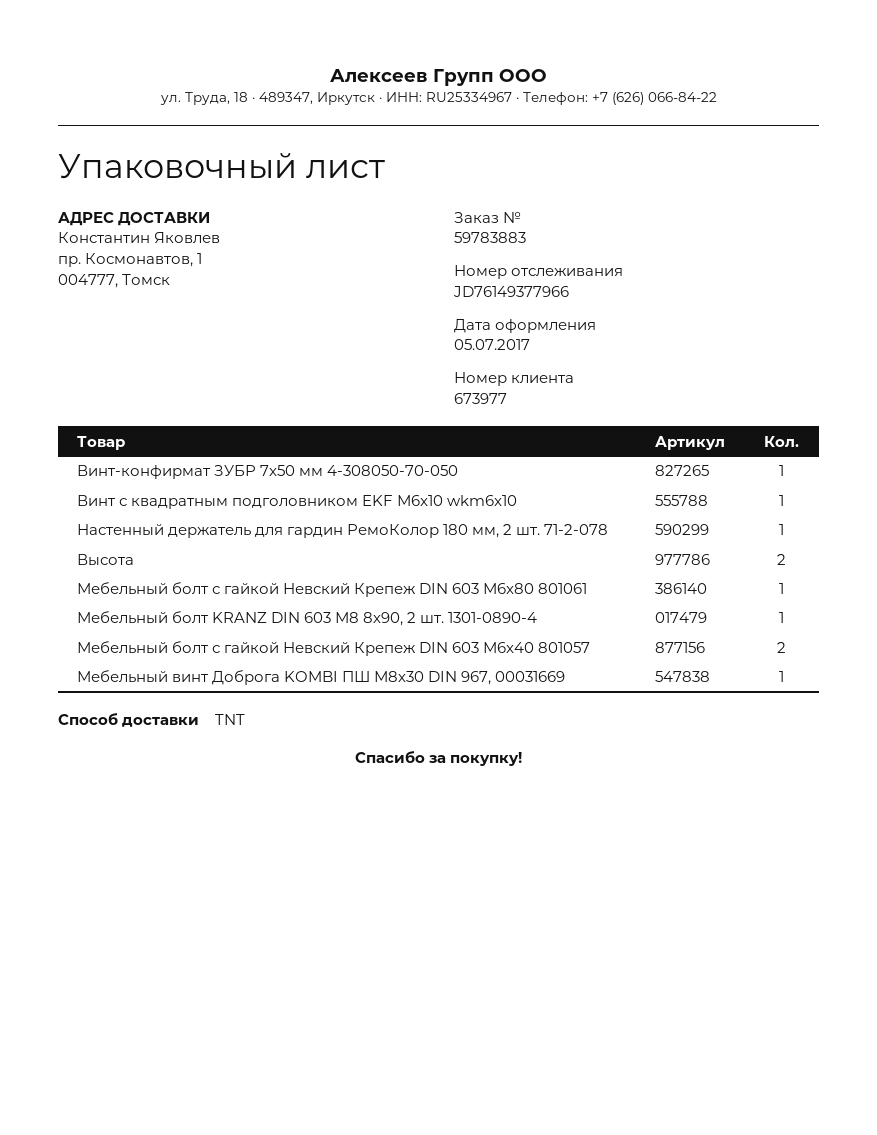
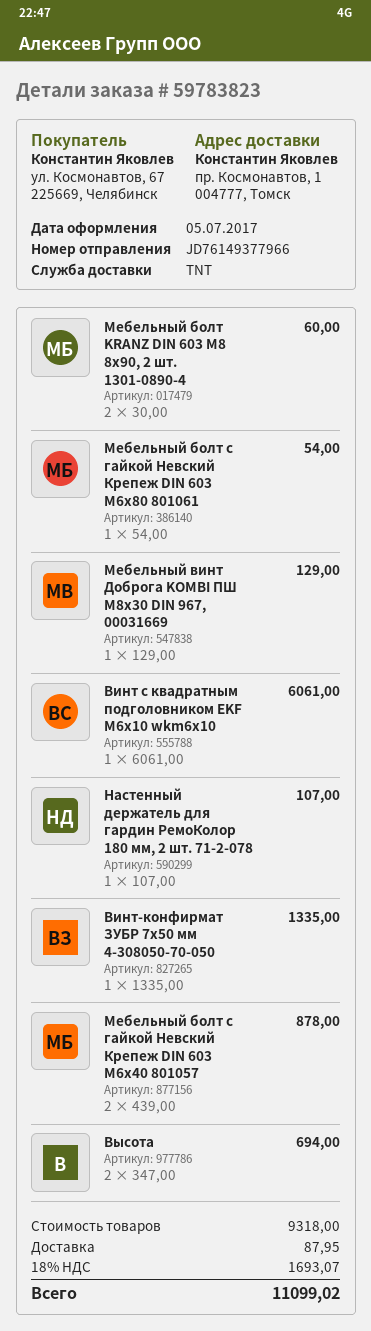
order number: 59783883 -> 59783823
Мебельный болт KRANZ DIN 603 М8 8х90, 2 шт. 1301-0890-4: 1 -> 2

